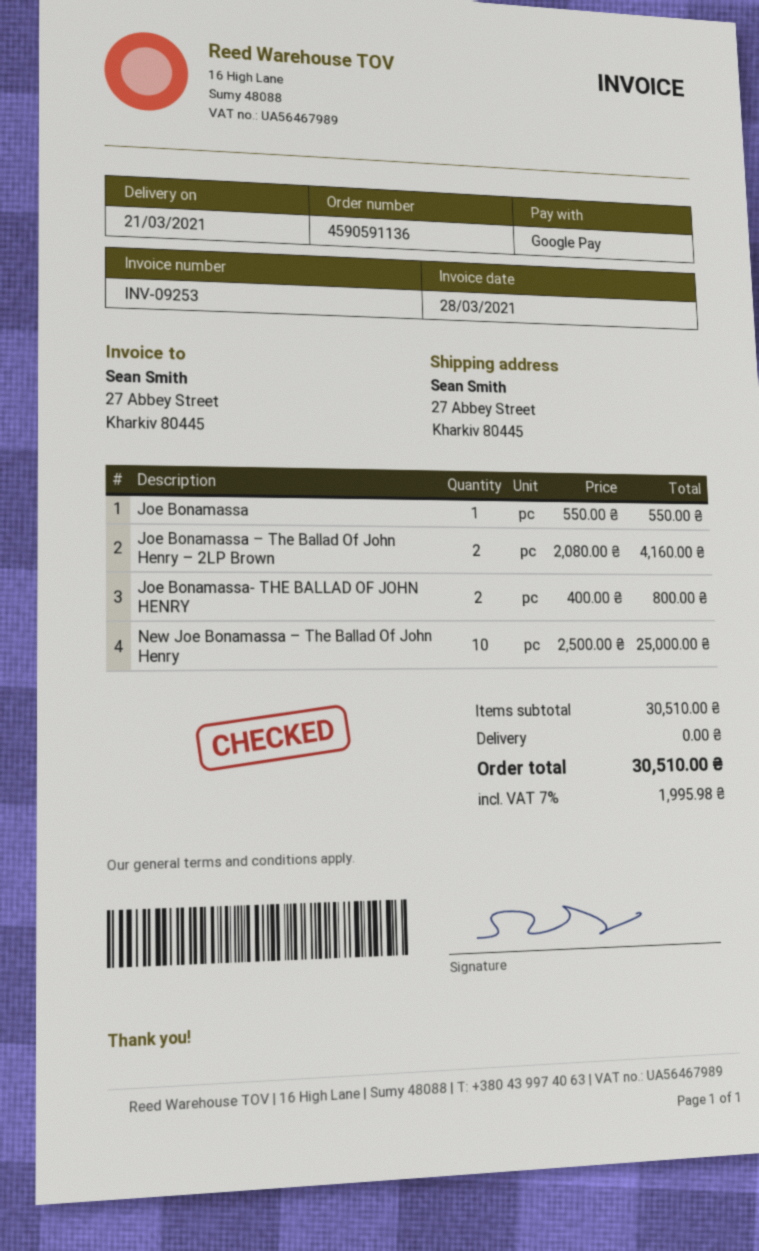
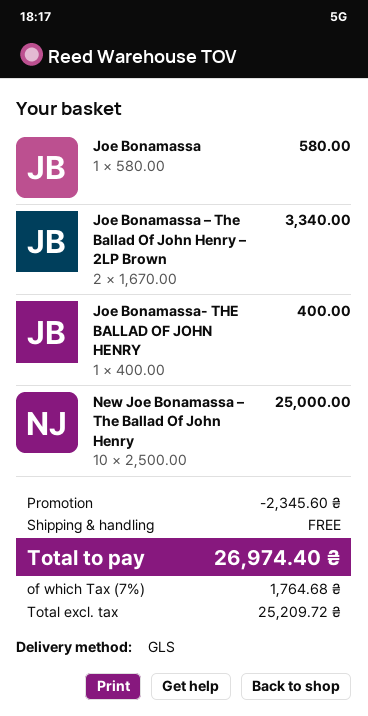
Joe Bonamassa: 1 x 550.00 = 550.00 -> 1 x 580.00 = 580.00
Joe Bonamassa – The Ballad Of John Henry – 2LP Brown: 2 x 2080.00 = 4160.00 -> 2 x 1670.00 = 3340.00
Joe Bonamassa- THE BALLAD OF JOHN HENRY: 2 x 400.00 = 800.00 -> 1 x 400.00 = 400.00
discount: none -> 2345.60
tax: 7% = 1995.98 -> 7% = 1764.68
total: 30510.00 -> 26974.40

